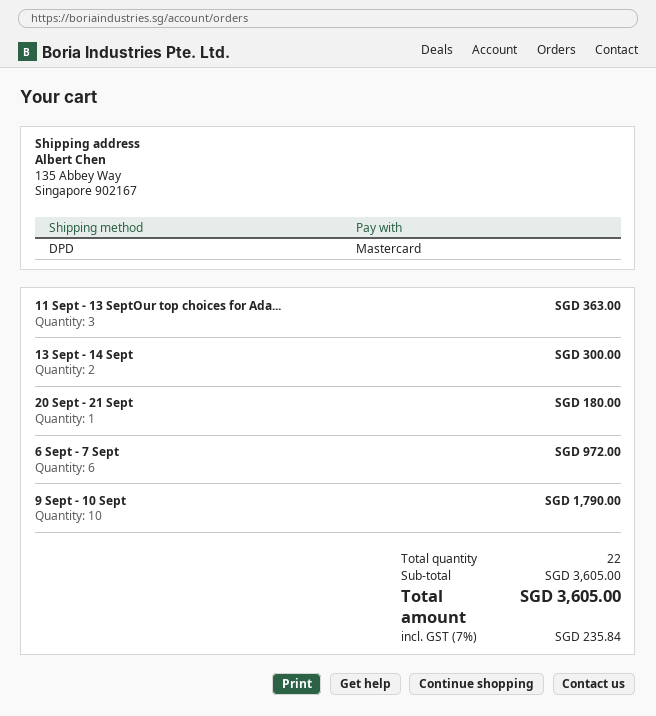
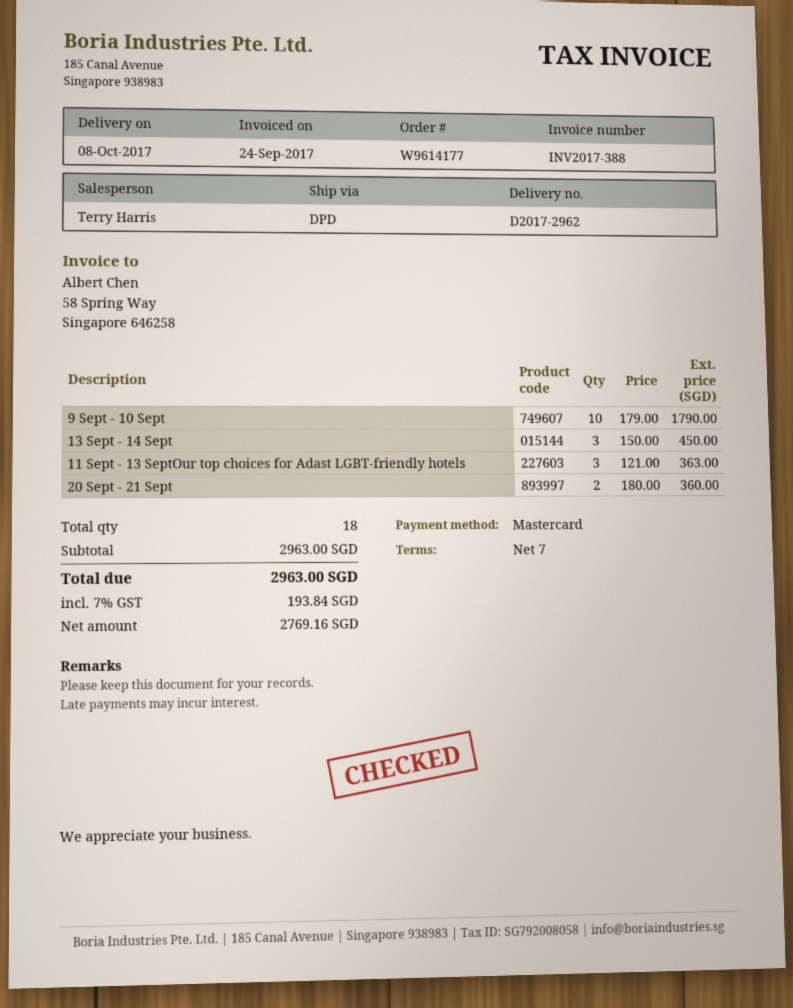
13 Sept - 14 Sept: 2 for 300.00 -> 3 for 450.00
20 Sept - 21 Sept: 1 for 180.00 -> 2 for 360.00
6 Sept - 7 Sept: 6 for 972.00 -> none
total quantity: 22 -> 18
subtotal: 3605.00 -> 2963.00
tax: 7% = 235.84 -> 7% = 193.84
total: 3605.00 -> 2963.00

